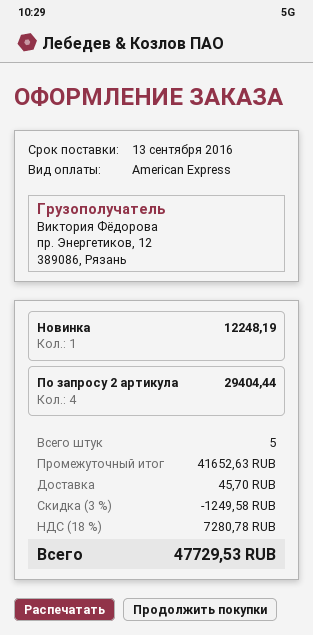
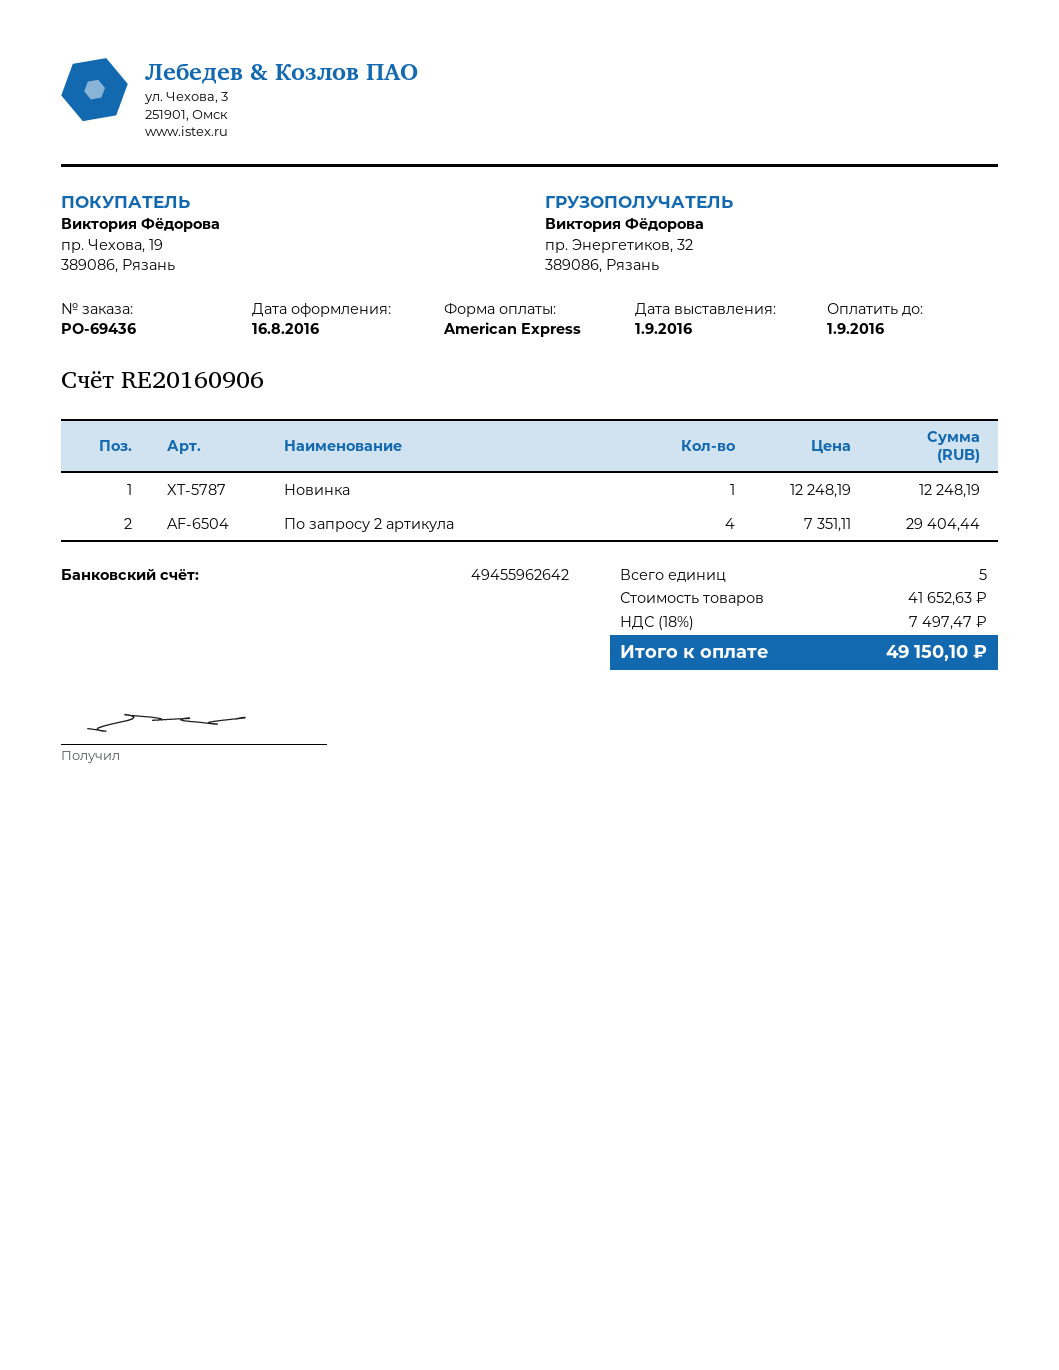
ship to: пр. Энергетиков, 12, 389086, Рязань -> пр. Энергетиков, 32, 389086, Рязань
discount: 3% = 1249.58 -> none
shipping: 45.70 -> none
tax: 18% = 7280.78 -> 18% = 7497.47
total: 47729.53 -> 49150.10

